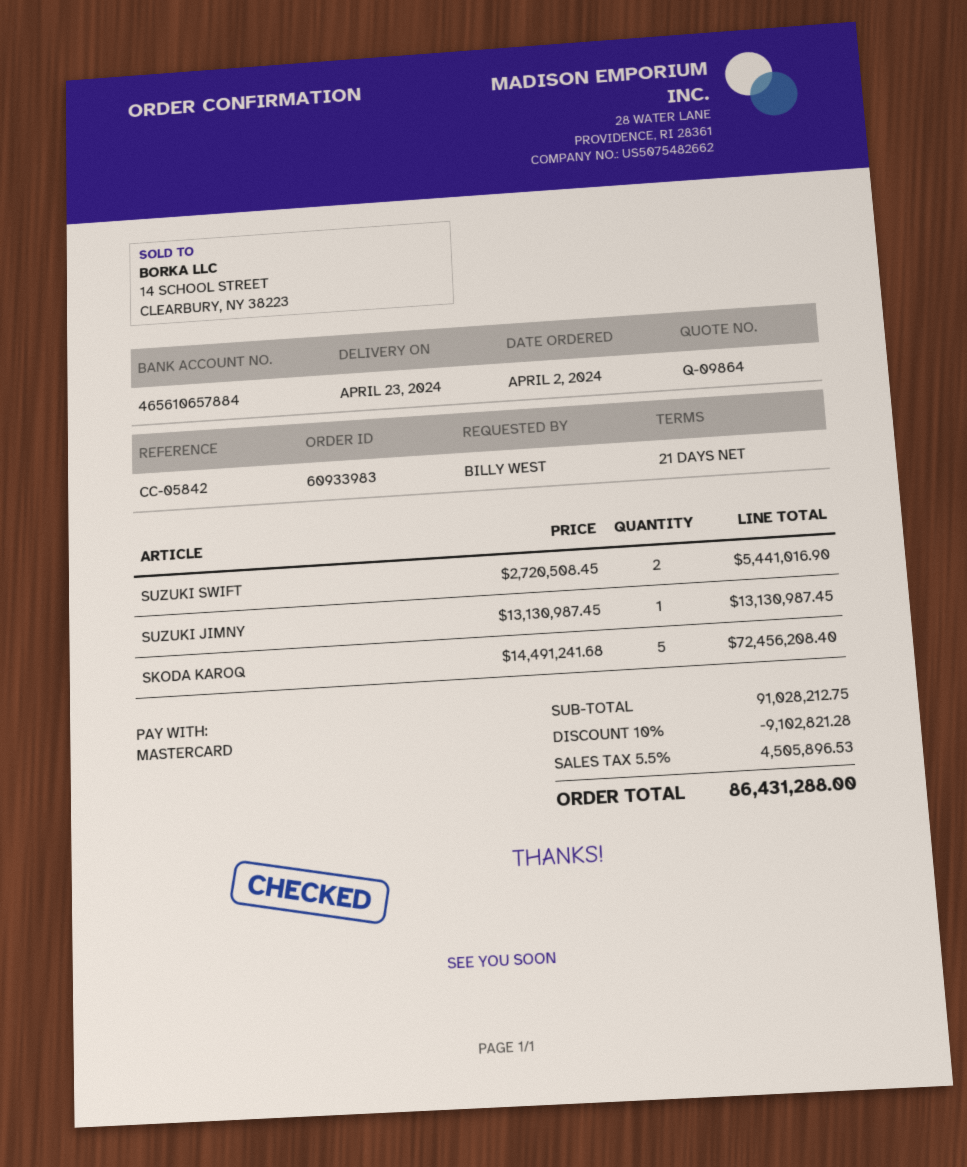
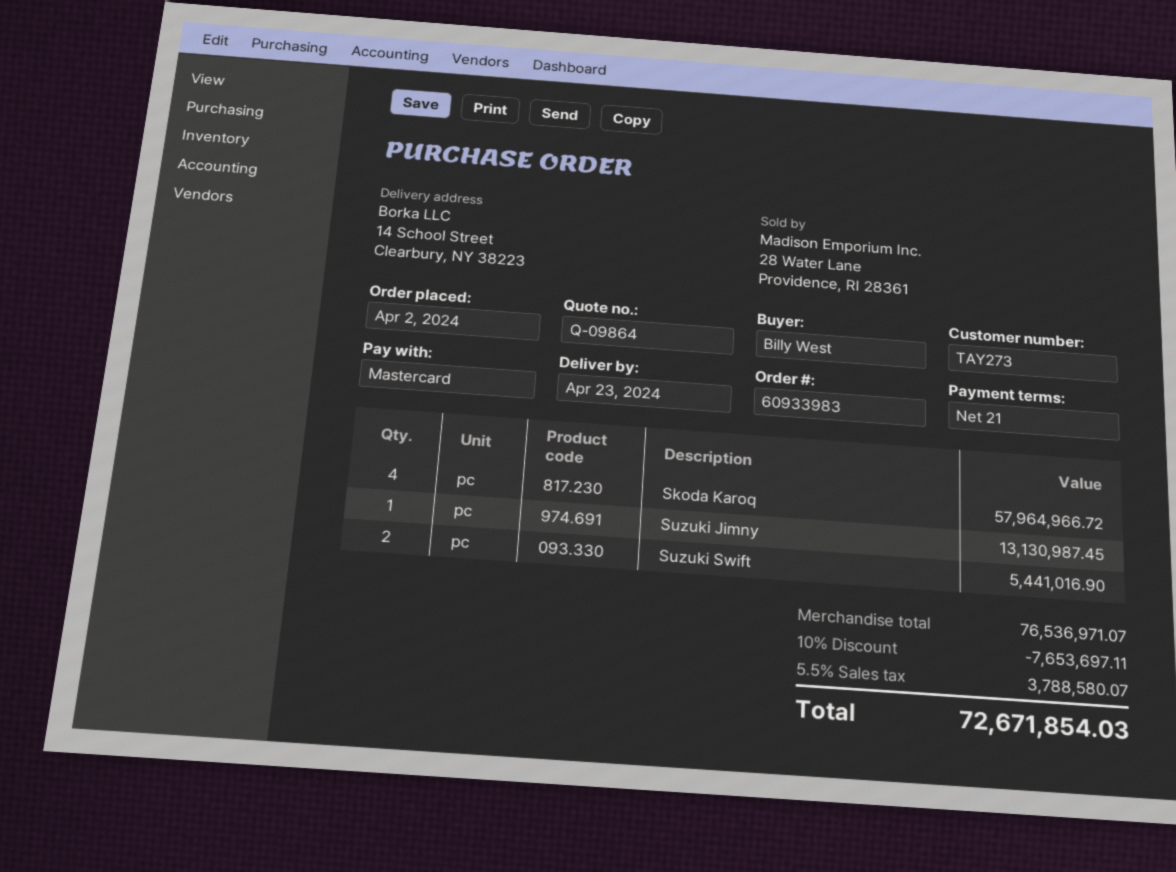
SKODA KAROQ: 5 for 72456208.40 -> 4 for 57964966.72
subtotal: 91028212.75 -> 76536971.07
discount: 10% = 9102821.28 -> 10% = 7653697.11
tax: 5.5% = 4505896.53 -> 5.5% = 3788580.07
total: 86431288.00 -> 72671854.03

